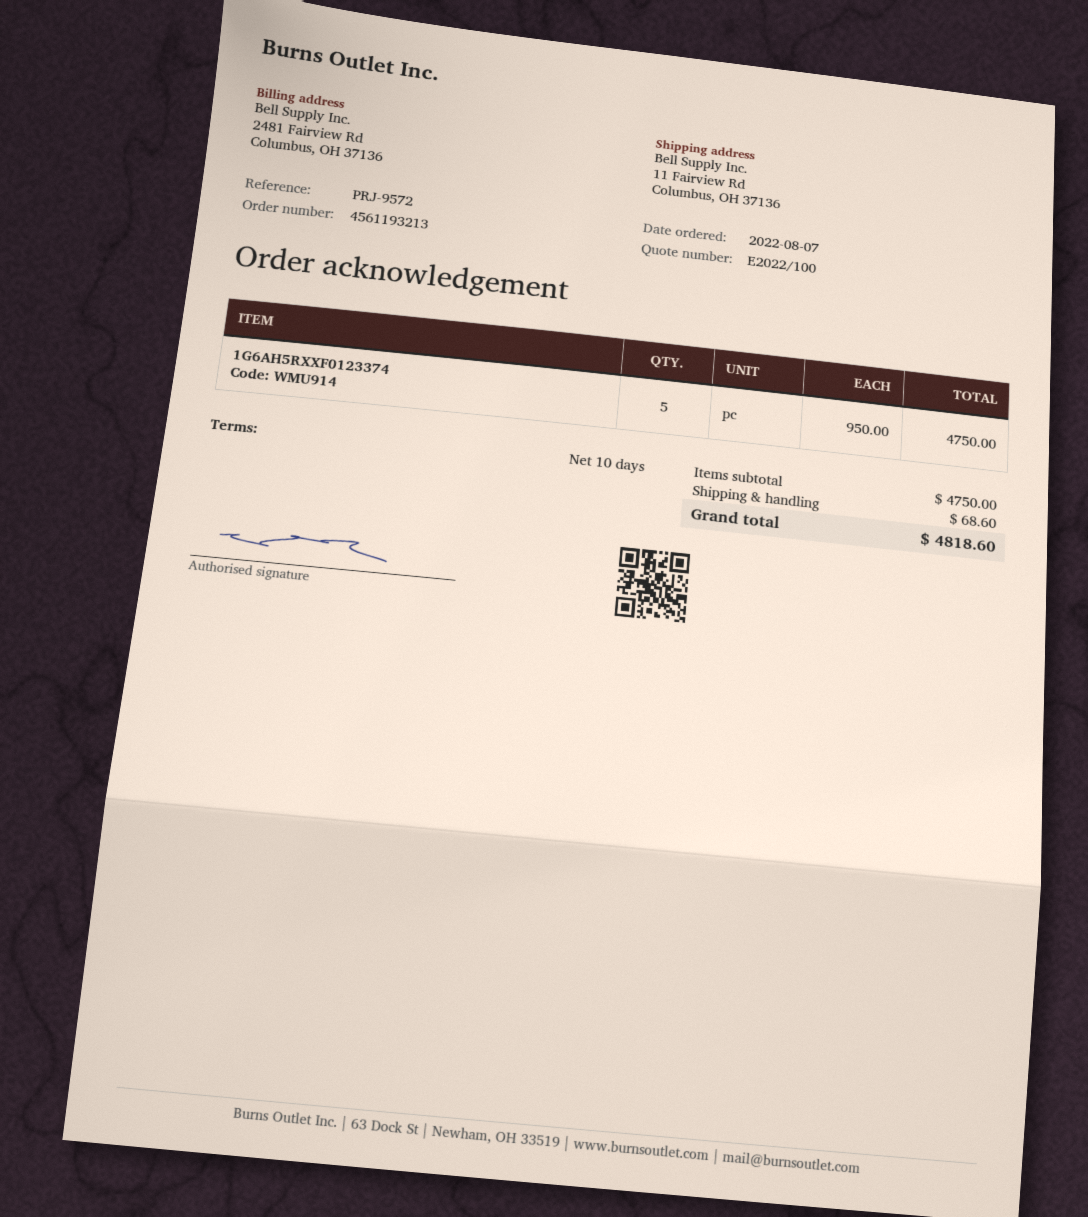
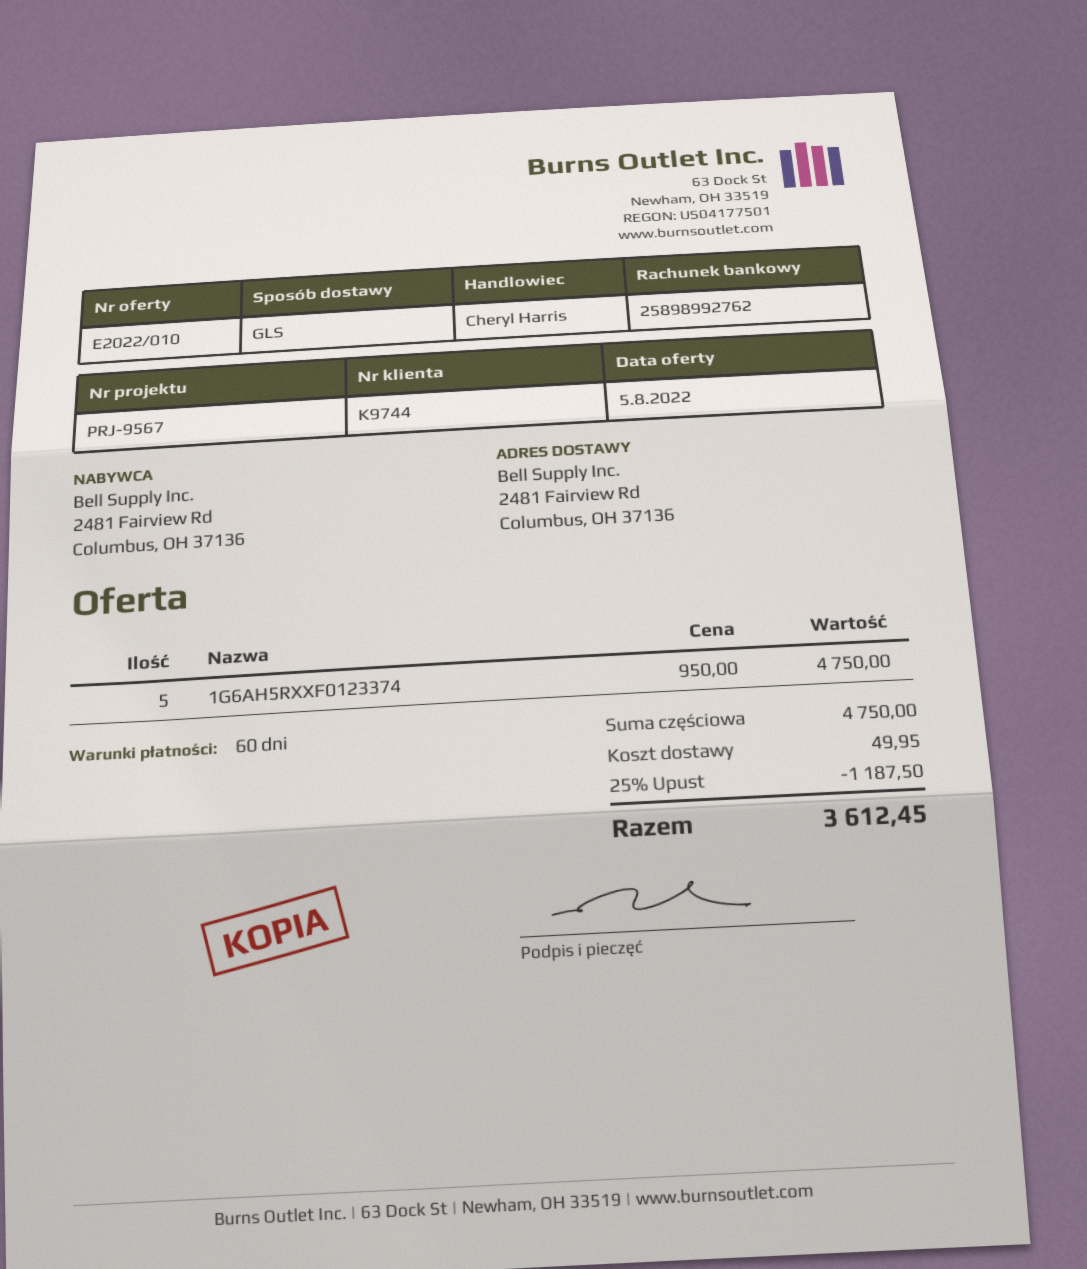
quote number: E2022/100 -> E2022/010
payment terms: 10 days -> 60 days
reference: PRJ-9572 -> PRJ-9567
ship to: 11 Fairview Rd, Columbus, OH 37136 -> 2481 Fairview Rd, Columbus, OH 37136
discount: none -> 25% = 1187.50
shipping: 68.60 -> 49.95
total: 4818.60 -> 3612.45

